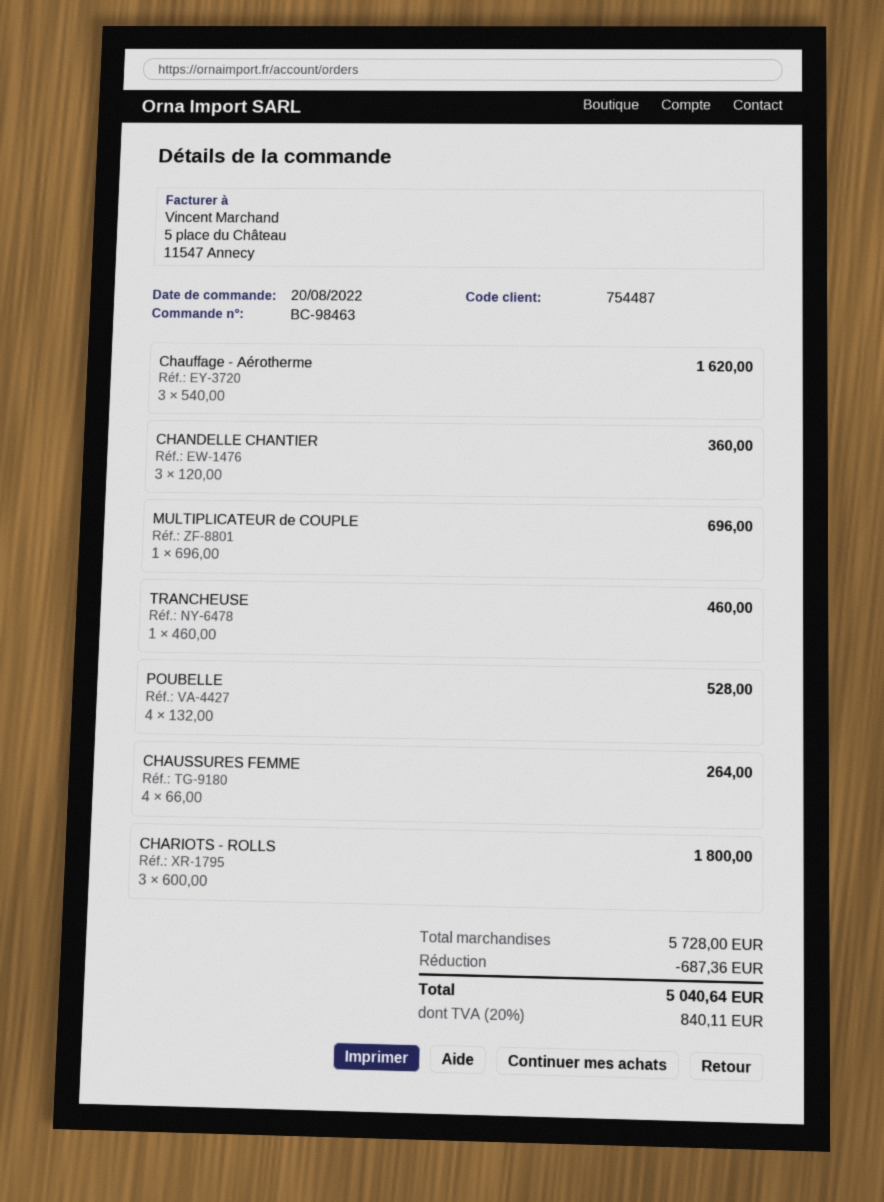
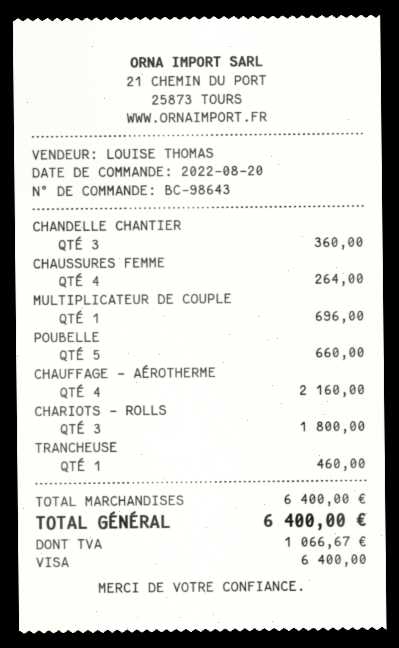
order number: BC-98463 -> BC-98643
Chauffage - Aérotherme: 3 for 1620.00 -> 4 for 2160.00
POUBELLE: 4 for 528.00 -> 5 for 660.00
subtotal: 5728.00 -> 6400.00
discount: 687.36 -> none
tax: 840.11 -> 1066.67
total: 5040.64 -> 6400.00

